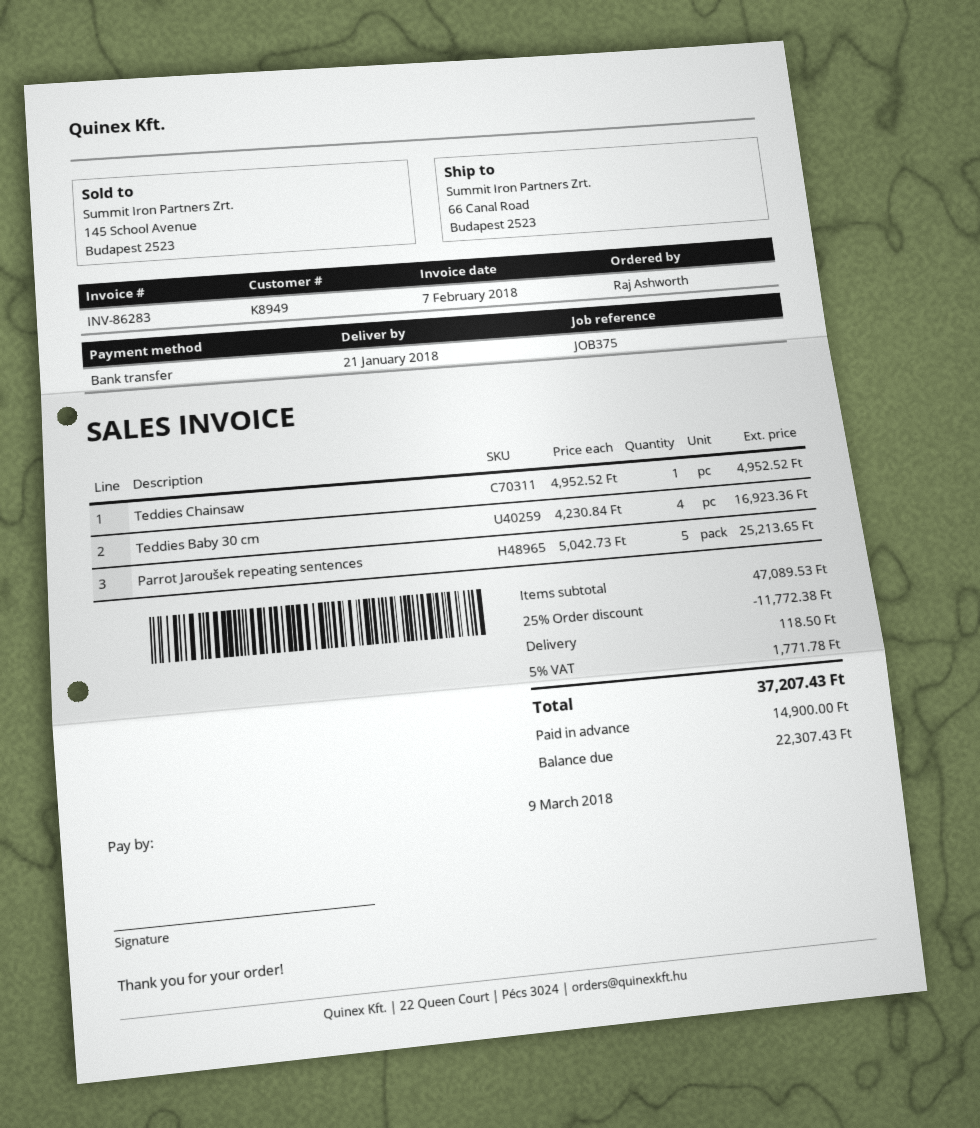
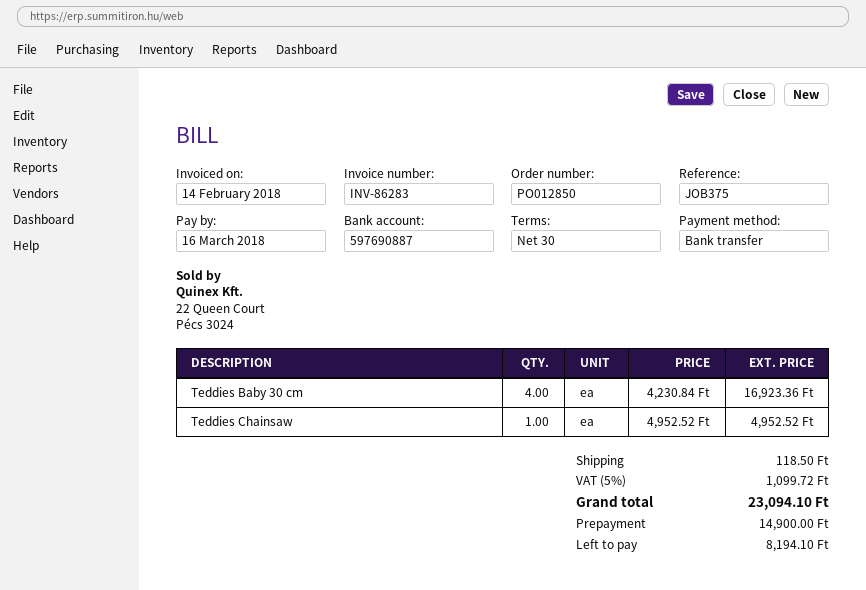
invoice date: 2018-02-07 -> 2018-02-14
due date: 2018-03-09 -> 2018-03-16
Parrot Jaroušek repeating sentences: 5 x 5042.73 = 25213.65 -> none
discount: 25% = 11772.38 -> none
tax: 5% = 1771.78 -> 5% = 1099.72
total: 37207.43 -> 23094.10
balance: 22307.43 -> 8194.10

